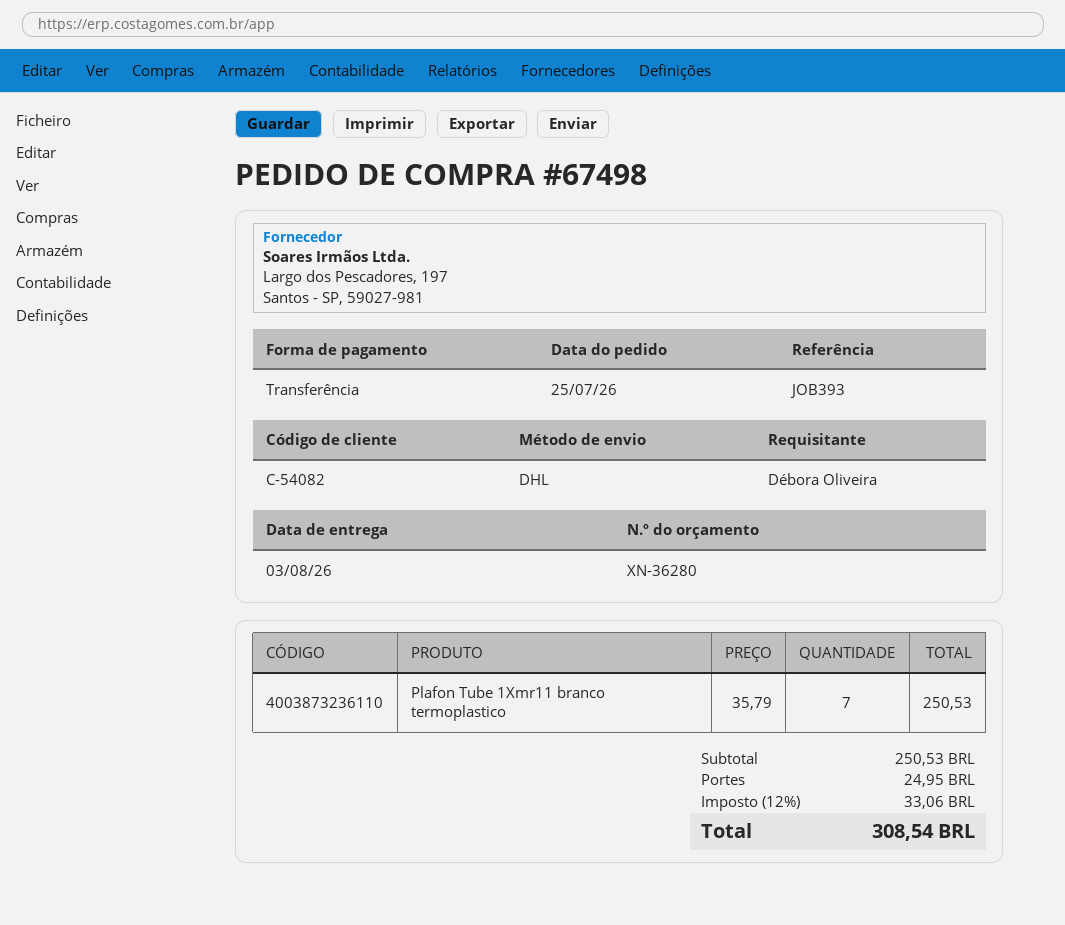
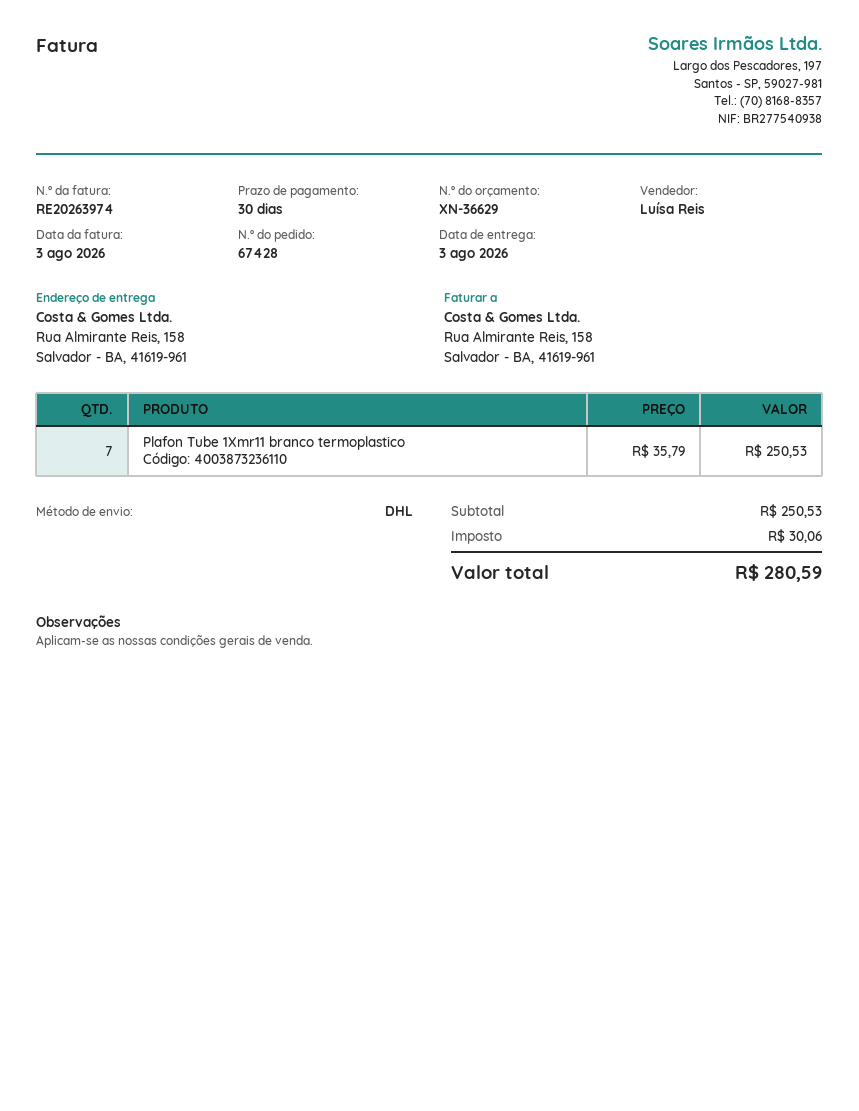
quote number: XN-36280 -> XN-36629
order number: 67498 -> 67428
shipping: 24.95 -> none
tax: 33.06 -> 30.06
total: 308.54 -> 280.59

